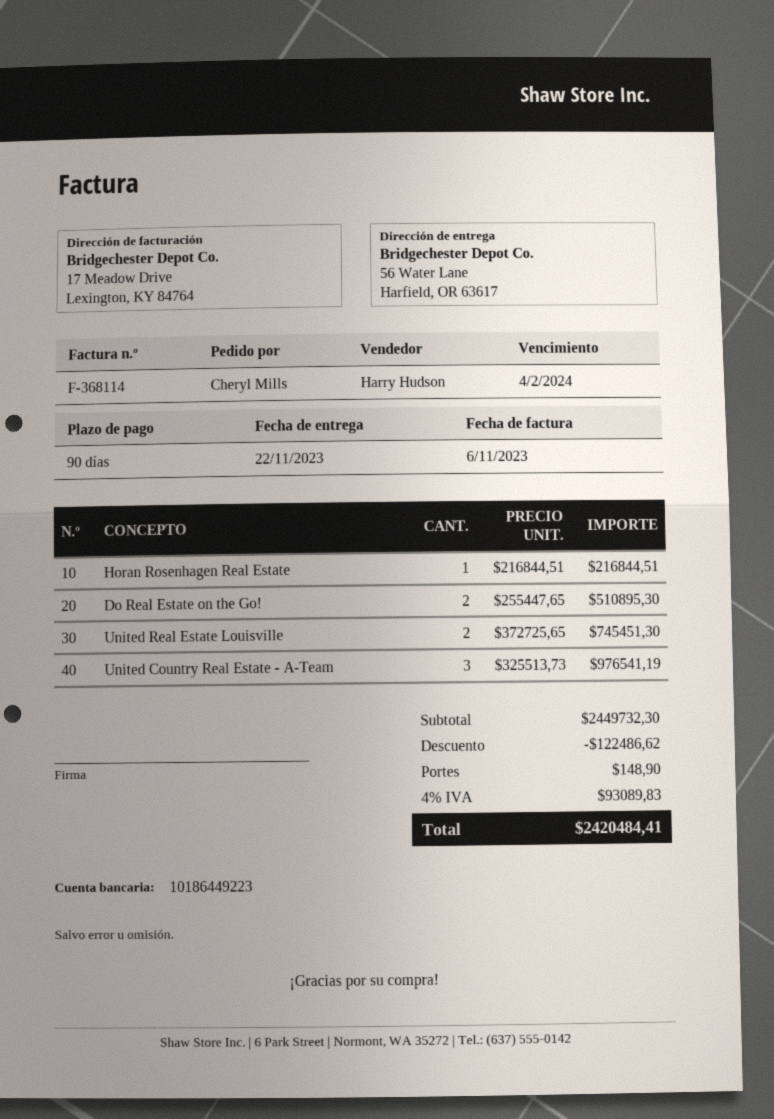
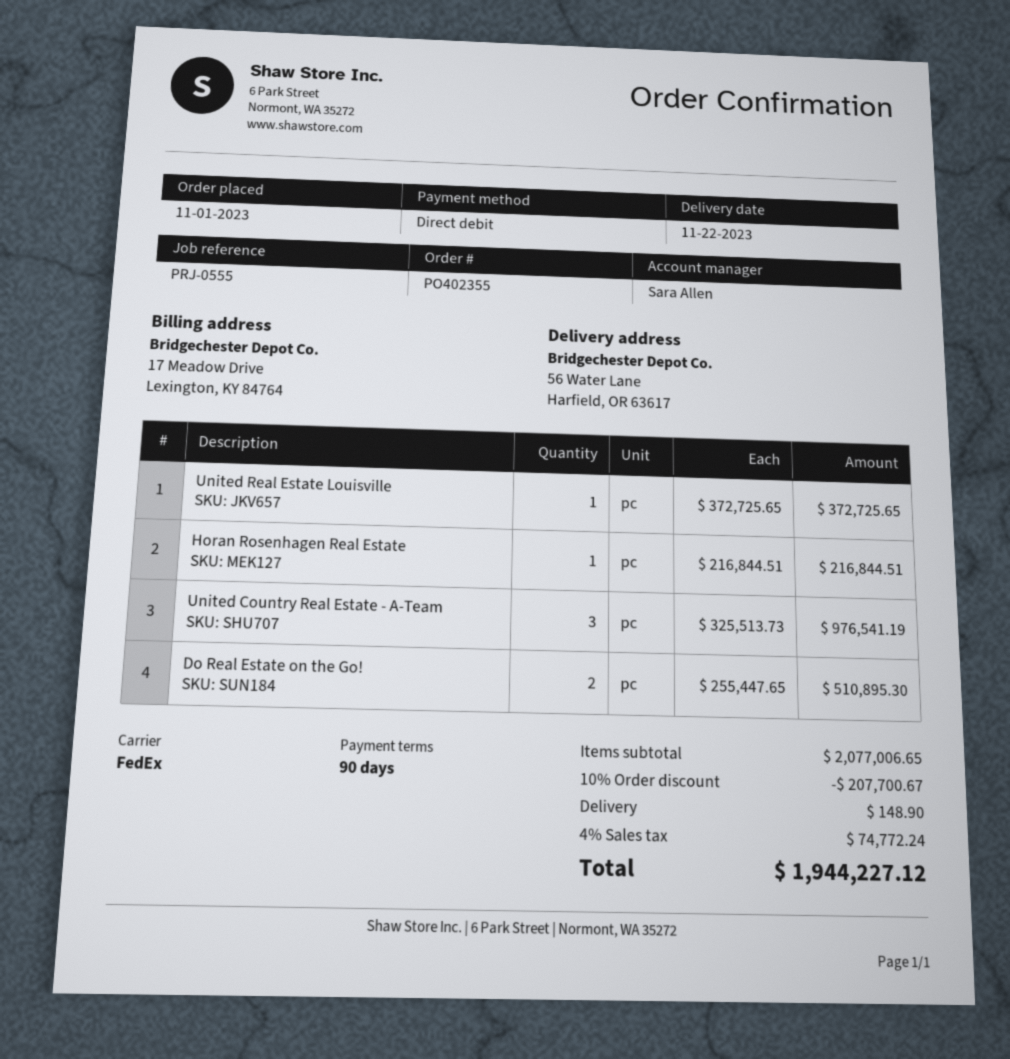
sales rep: Harry Hudson -> Sara Allen
United Real Estate Louisville: 2 x 372725.65 = 745451.30 -> 1 x 372725.65 = 372725.65
subtotal: 2449732.30 -> 2077006.65
discount: 122486.62 -> 207700.67
tax: 4% = 93089.83 -> 4% = 74772.24
total: 2420484.41 -> 1944227.12

